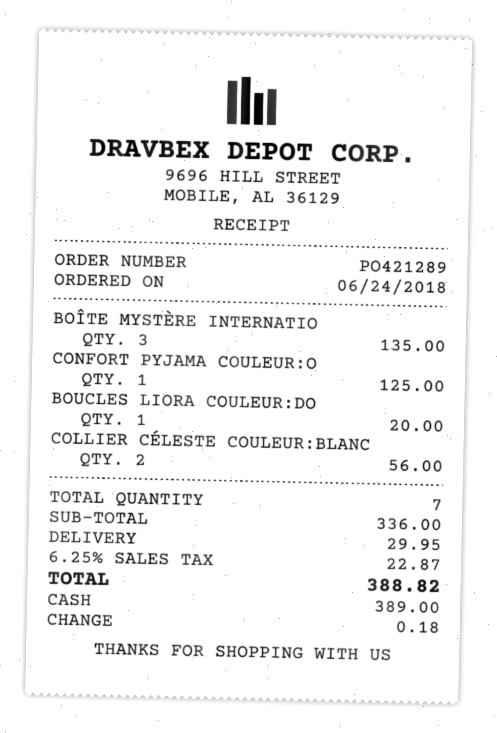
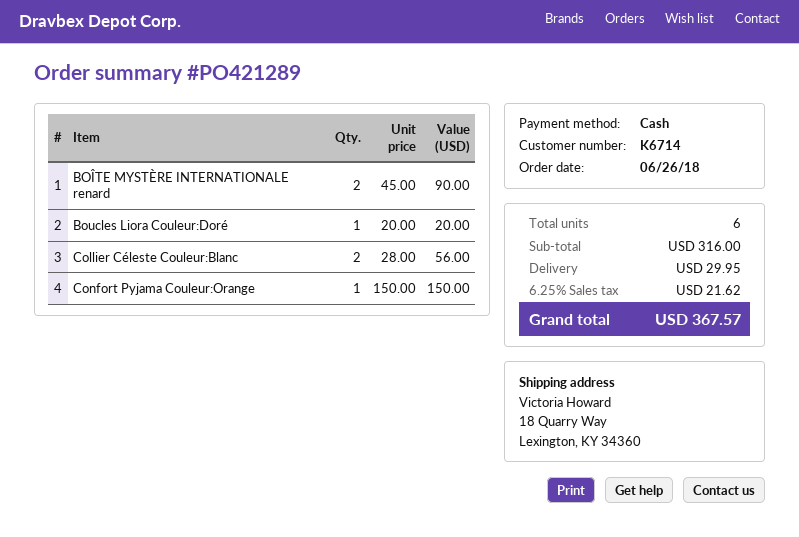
order date: 2018-06-24 -> 2018-06-26
BOÎTE MYSTÈRE INTERNATIO: 3 for 135.00 -> 2 for 90.00
CONFORT PYJAMA COULEUR:O: 1 for 125.00 -> 1 for 150.00
total quantity: 7 -> 6
subtotal: 336.00 -> 316.00
tax: 6.25% = 22.87 -> 6.25% = 21.62
total: 388.82 -> 367.57

